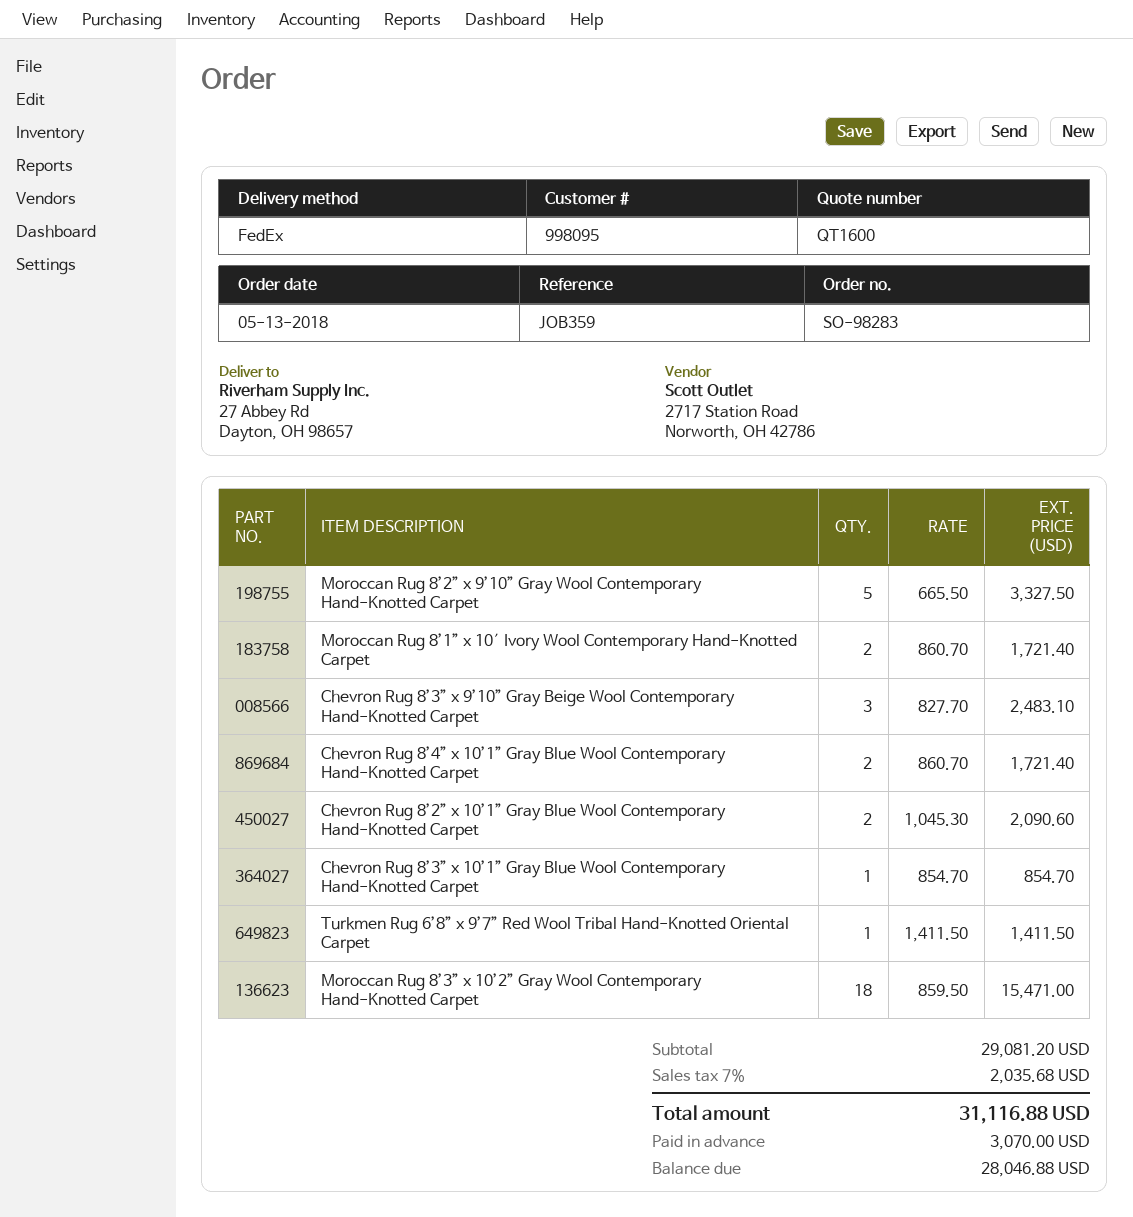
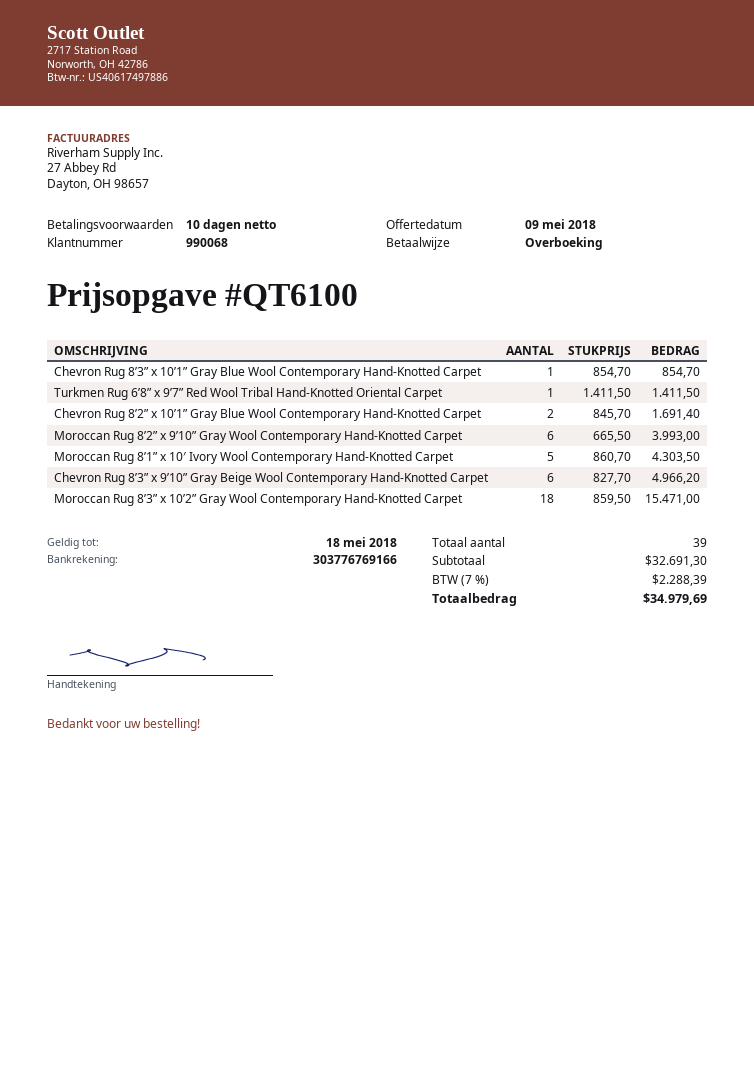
quote number: QT1600 -> QT6100
customer number: 998095 -> 990068
Moroccan Rug 8’2” x 9’10” Gray Wool Contemporary Hand-Knotted Carpet: 5 x 665.50 = 3327.50 -> 6 x 665.50 = 3993.00
Moroccan Rug 8’1” x 10′ Ivory Wool Contemporary Hand-Knotted Carpet: 2 x 860.70 = 1721.40 -> 5 x 860.70 = 4303.50
Chevron Rug 8’3” x 9’10” Gray Beige Wool Contemporary Hand-Knotted Carpet: 3 x 827.70 = 2483.10 -> 6 x 827.70 = 4966.20
Chevron Rug 8’4” x 10’1” Gray Blue Wool Contemporary Hand-Knotted Carpet: 2 x 860.70 = 1721.40 -> none
Chevron Rug 8’2” x 10’1” Gray Blue Wool Contemporary Hand-Knotted Carpet: 2 x 1045.30 = 2090.60 -> 2 x 845.70 = 1691.40
subtotal: 29081.20 -> 32691.30
tax: 7% = 2035.68 -> 7% = 2288.39
total: 31116.88 -> 34979.69

